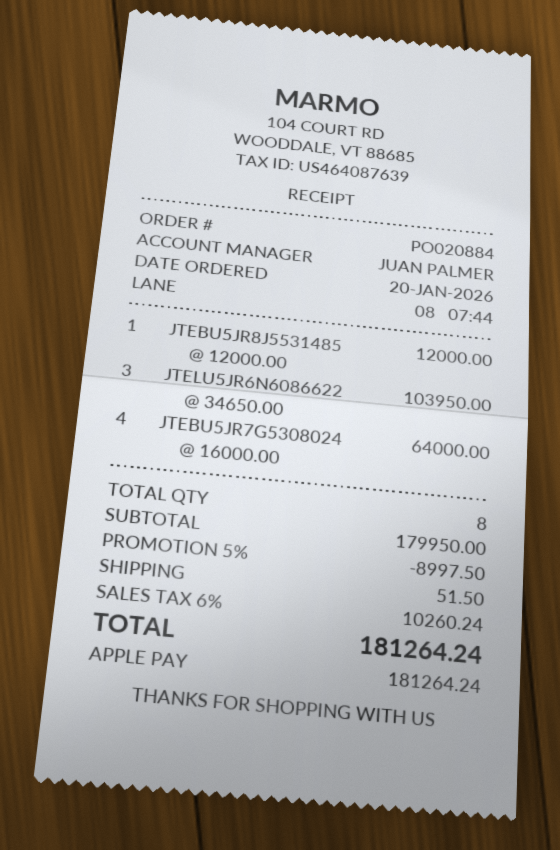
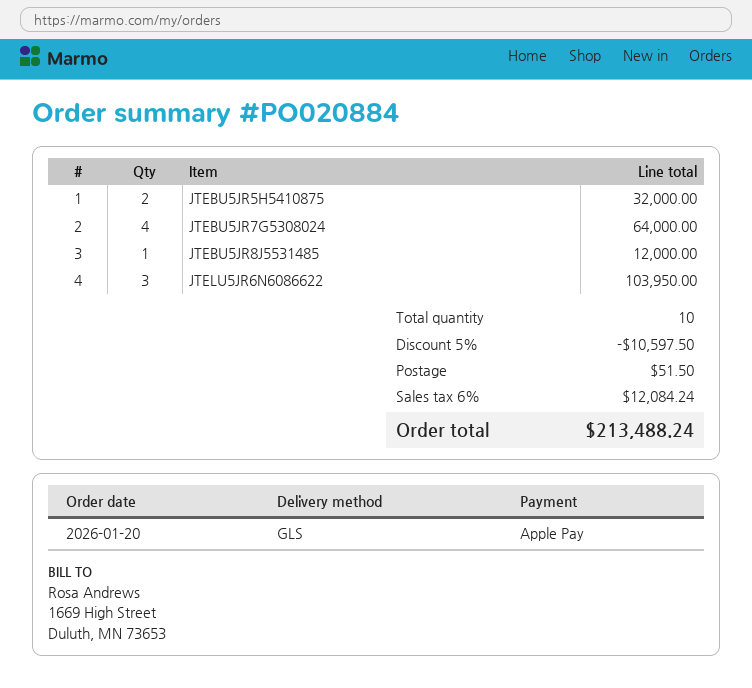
JTEBU5JR5H5410875: none -> 2 for 32000.00
total quantity: 8 -> 10
discount: 5% = 8997.50 -> 5% = 10597.50
tax: 6% = 10260.24 -> 6% = 12084.24
total: 181264.24 -> 213488.24

